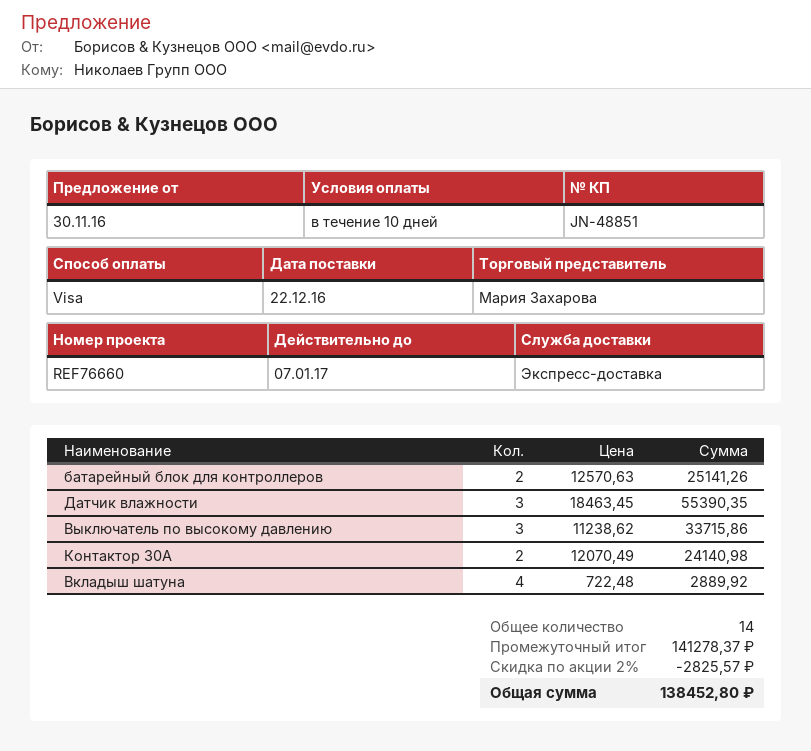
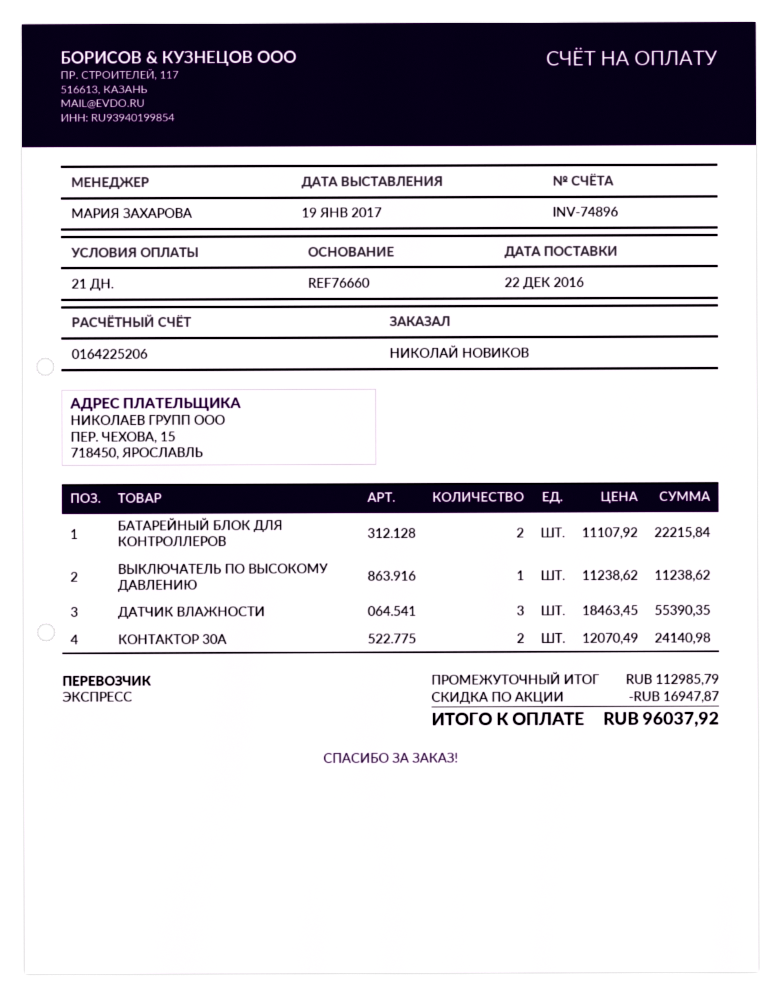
payment terms: 10 days -> 21 days
батарейный блок для контроллеров: 2 x 12570.63 = 25141.26 -> 2 x 11107.92 = 22215.84
Выключатель по высокому давлению: 3 x 11238.62 = 33715.86 -> 1 x 11238.62 = 11238.62
Вкладыш шатуна: 4 x 722.48 = 2889.92 -> none
subtotal: 141278.37 -> 112985.79
discount: 2825.57 -> 16947.87
total: 138452.80 -> 96037.92

